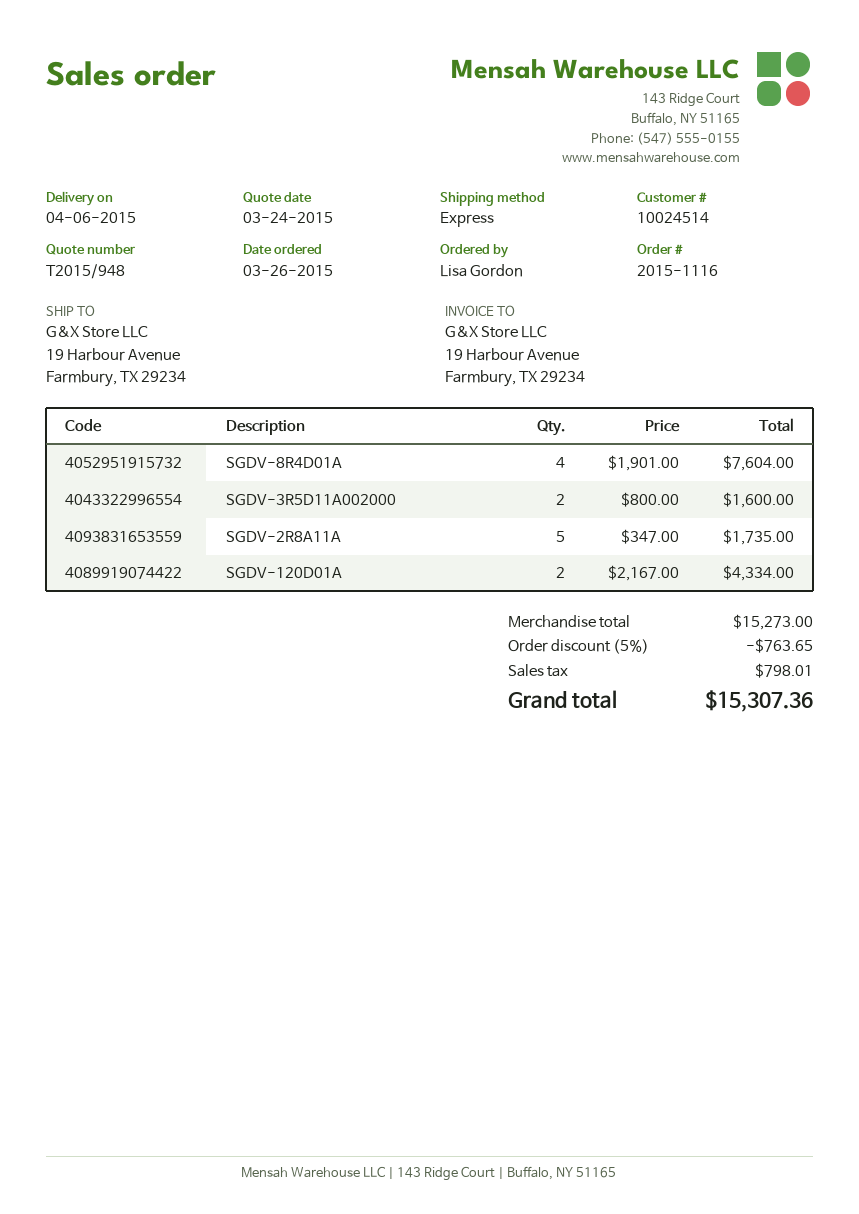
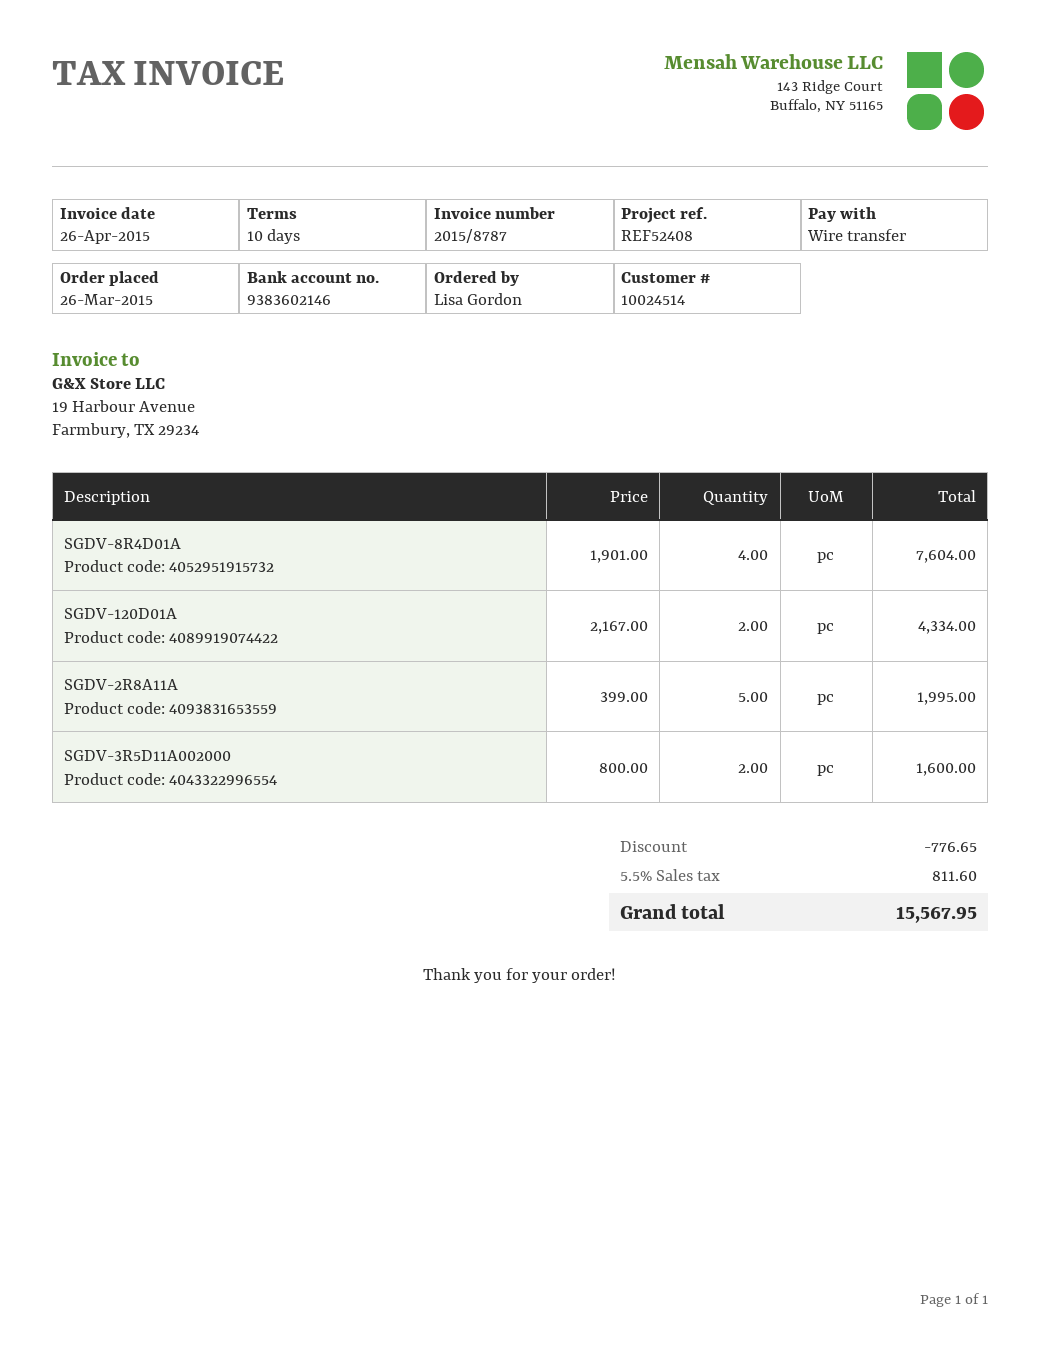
SGDV-2R8A11A: 5 x 347.00 = 1735.00 -> 5 x 399.00 = 1995.00
discount: 763.65 -> 776.65
tax: 798.01 -> 811.60
total: 15307.36 -> 15567.95

